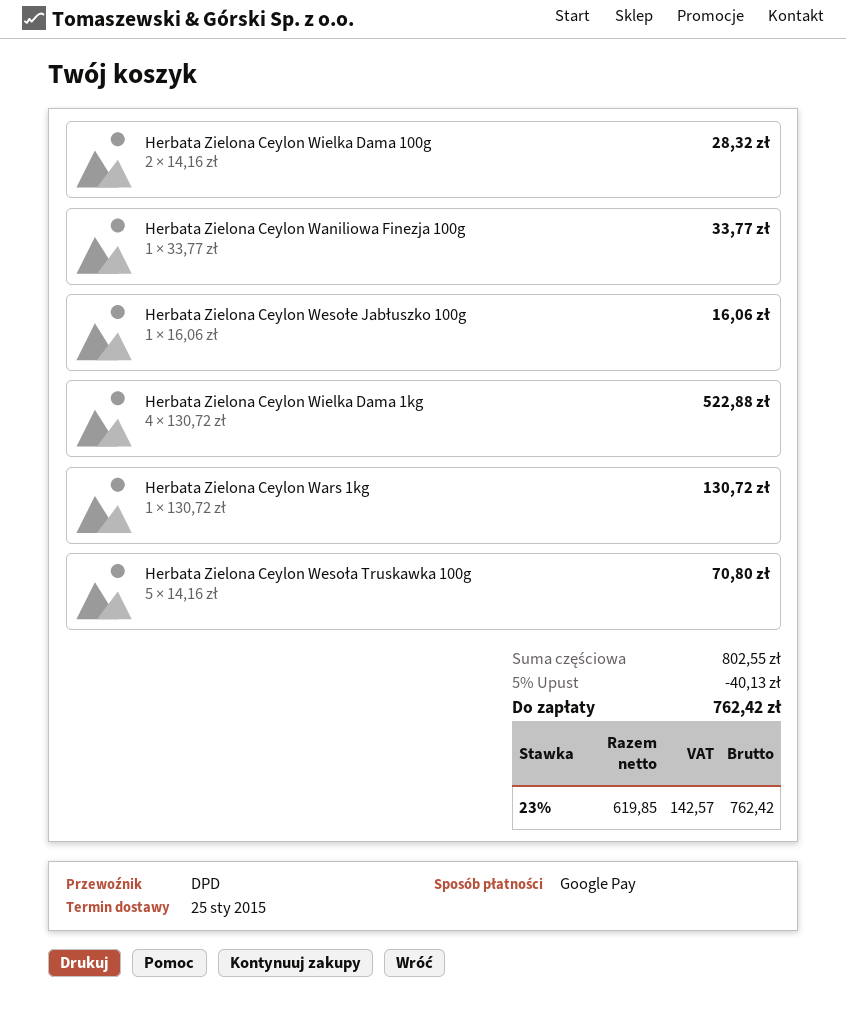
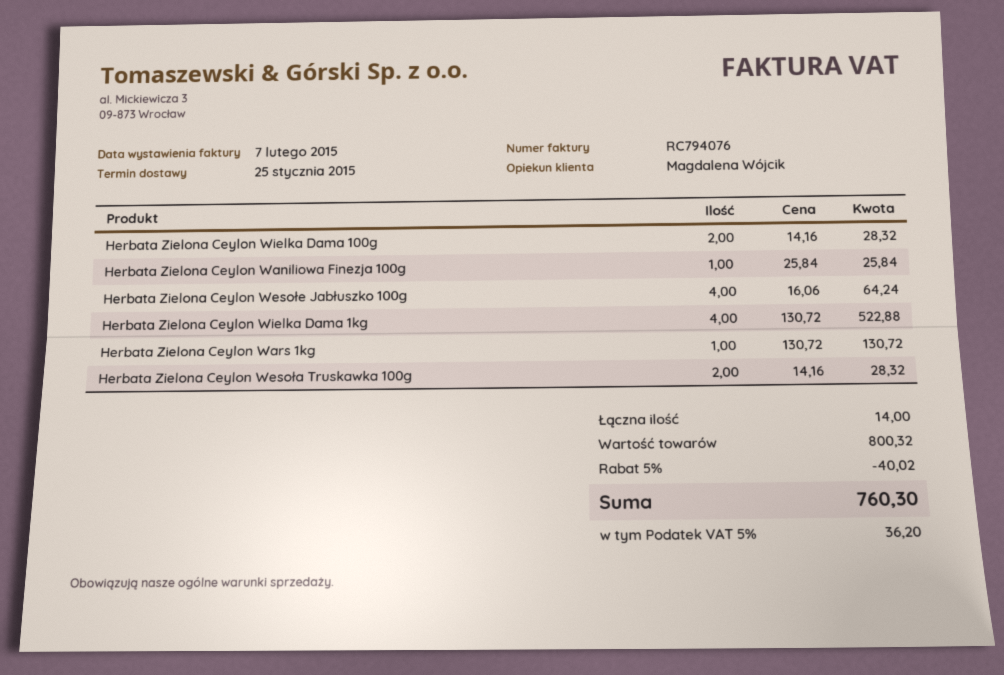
Herbata Zielona Ceylon Waniliowa Finezja 100g: 1 x 33.77 = 33.77 -> 1 x 25.84 = 25.84
Herbata Zielona Ceylon Wesołe Jabłuszko 100g: 1 x 16.06 = 16.06 -> 4 x 16.06 = 64.24
Herbata Zielona Ceylon Wesoła Truskawka 100g: 5 x 14.16 = 70.80 -> 2 x 14.16 = 28.32
subtotal: 802.55 -> 800.32
discount: 5% = 40.13 -> 5% = 40.02
tax: 23% = 142.57 -> 5% = 36.20
total: 762.42 -> 760.30

